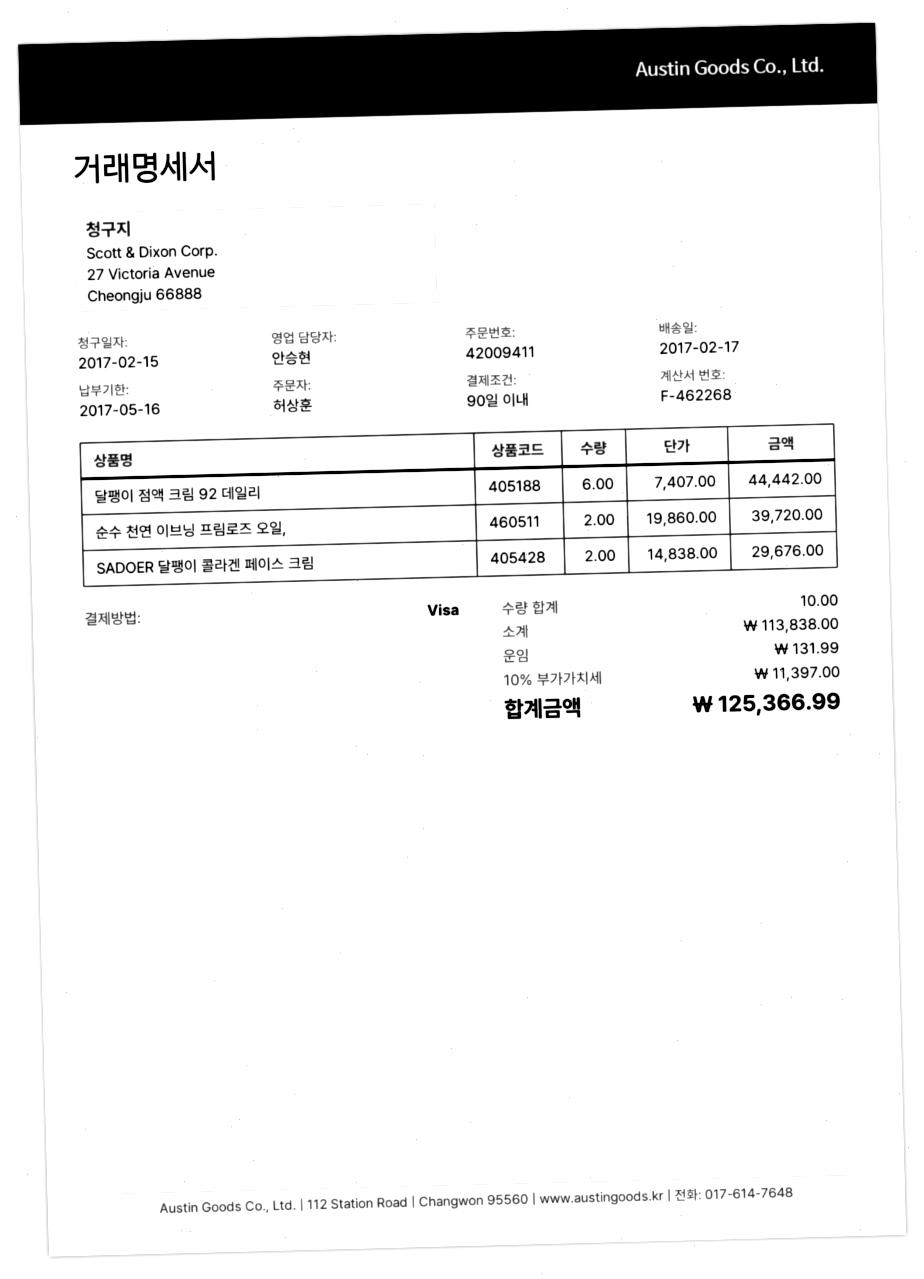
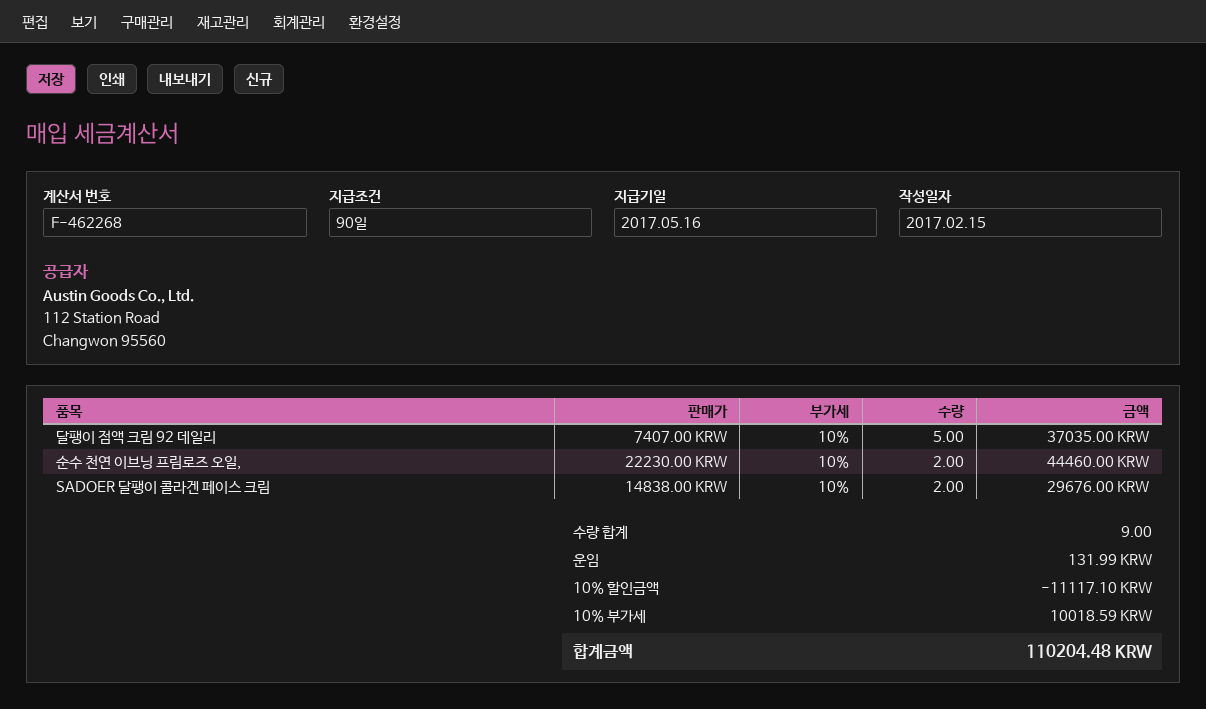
달팽이 점액 크림 92 데일리: 6 x 7407.00 = 44442.00 -> 5 x 7407.00 = 37035.00
순수 천연 이브닝 프림로즈 오일,: 2 x 19860.00 = 39720.00 -> 2 x 22230.00 = 44460.00
total quantity: 10 -> 9
discount: none -> 10% = 11117.10
tax: 10% = 11397.00 -> 10% = 10018.59
total: 125366.99 -> 110204.48

